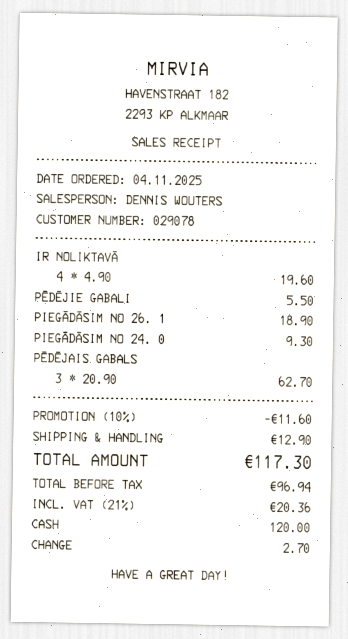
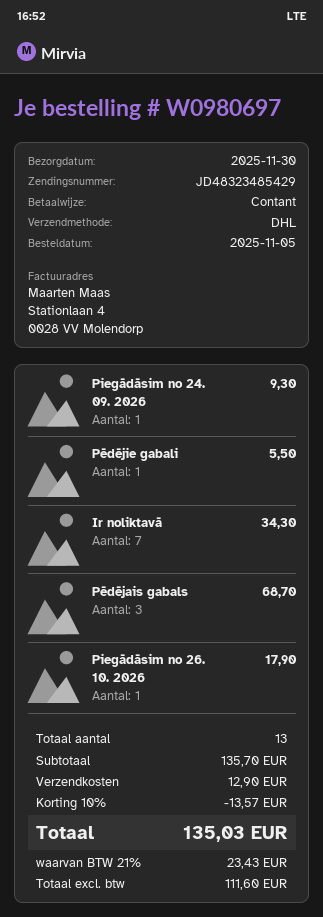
order date: 2025-11-04 -> 2025-11-05
IR NOLIKTAVĀ: 4 for 19.60 -> 7 for 34.30
PIEGĀDĀSIM NO 26. 1: 1 for 18.90 -> 1 for 17.90
PĒDĒJAIS GABALS: 3 for 62.70 -> 3 for 68.70
discount: 10% = 11.60 -> 10% = 13.57
net: 96.94 -> 111.60
tax: 21% = 20.36 -> 21% = 23.43
total: 117.30 -> 135.03

